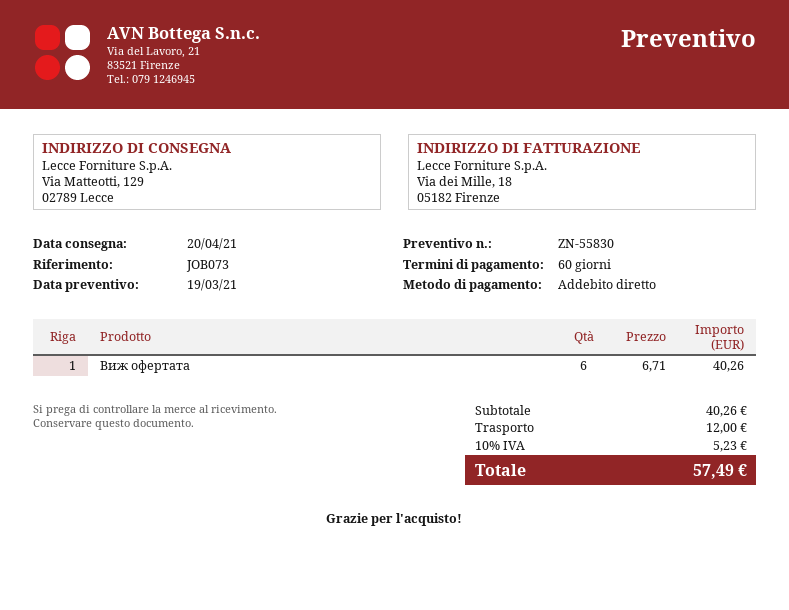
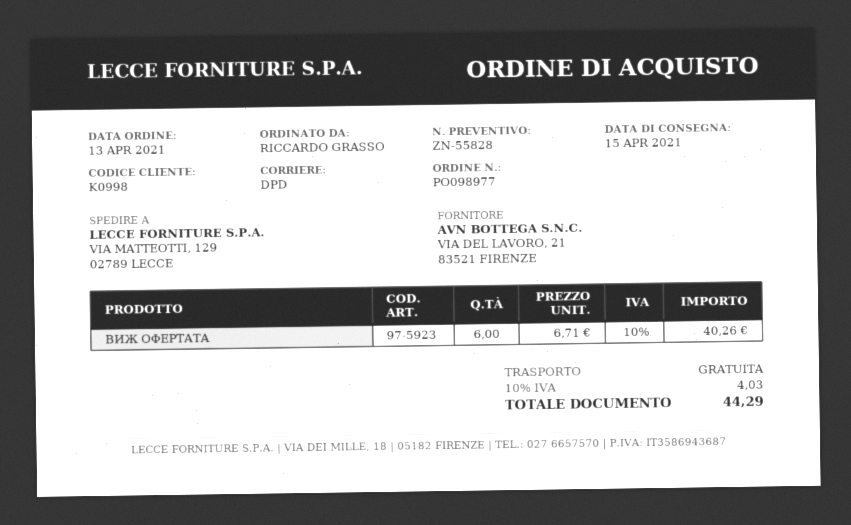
quote number: ZN-55830 -> ZN-55828
delivery date: 2021-04-20 -> 2021-04-15
shipping: 12.00 -> 0.00
tax: 10% = 5.23 -> 10% = 4.03
total: 57.49 -> 44.29

